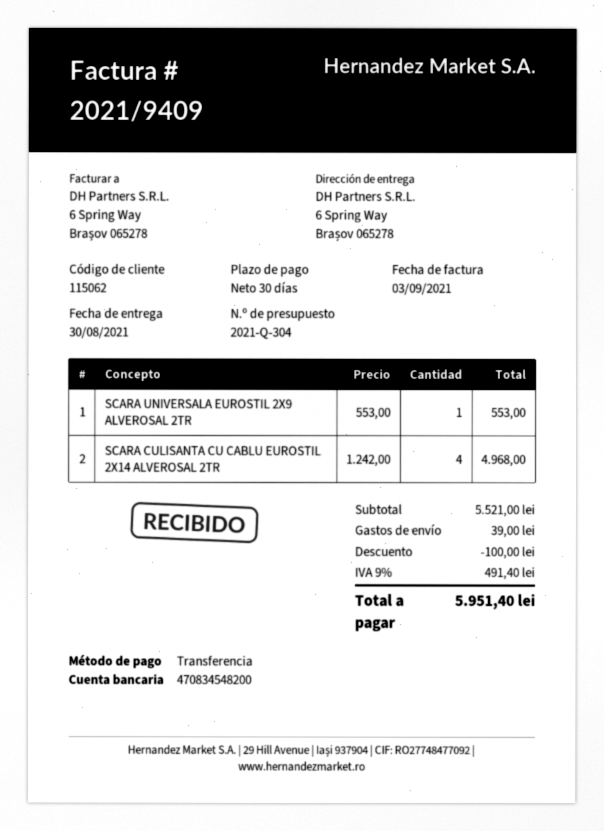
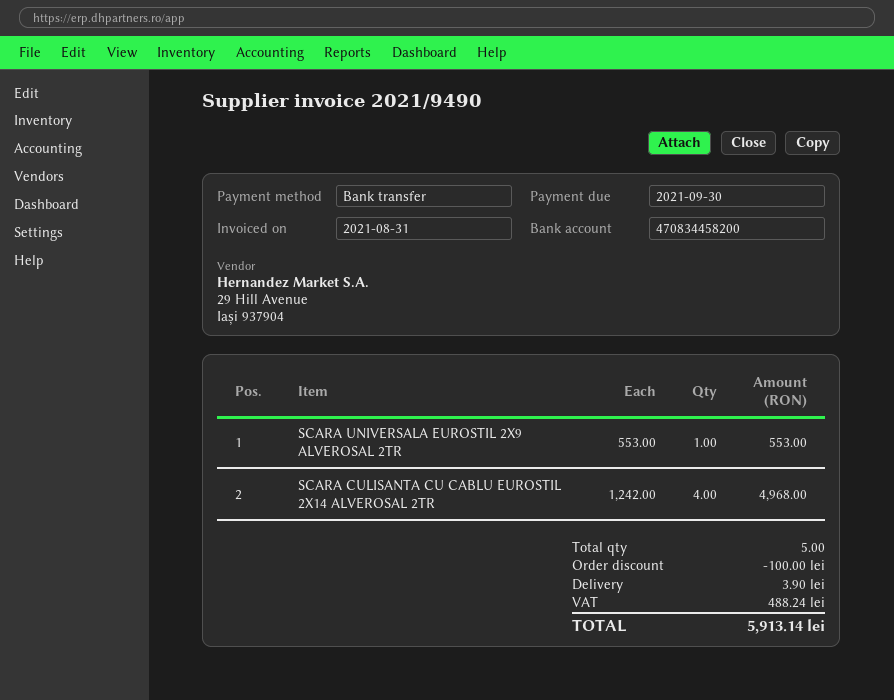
invoice number: 2021/9409 -> 2021/9490
invoice date: 2021-09-03 -> 2021-08-31
bank account: 470834548200 -> 470834458200
shipping: 39.00 -> 3.90
tax: 491.40 -> 488.24
total: 5951.40 -> 5913.14

